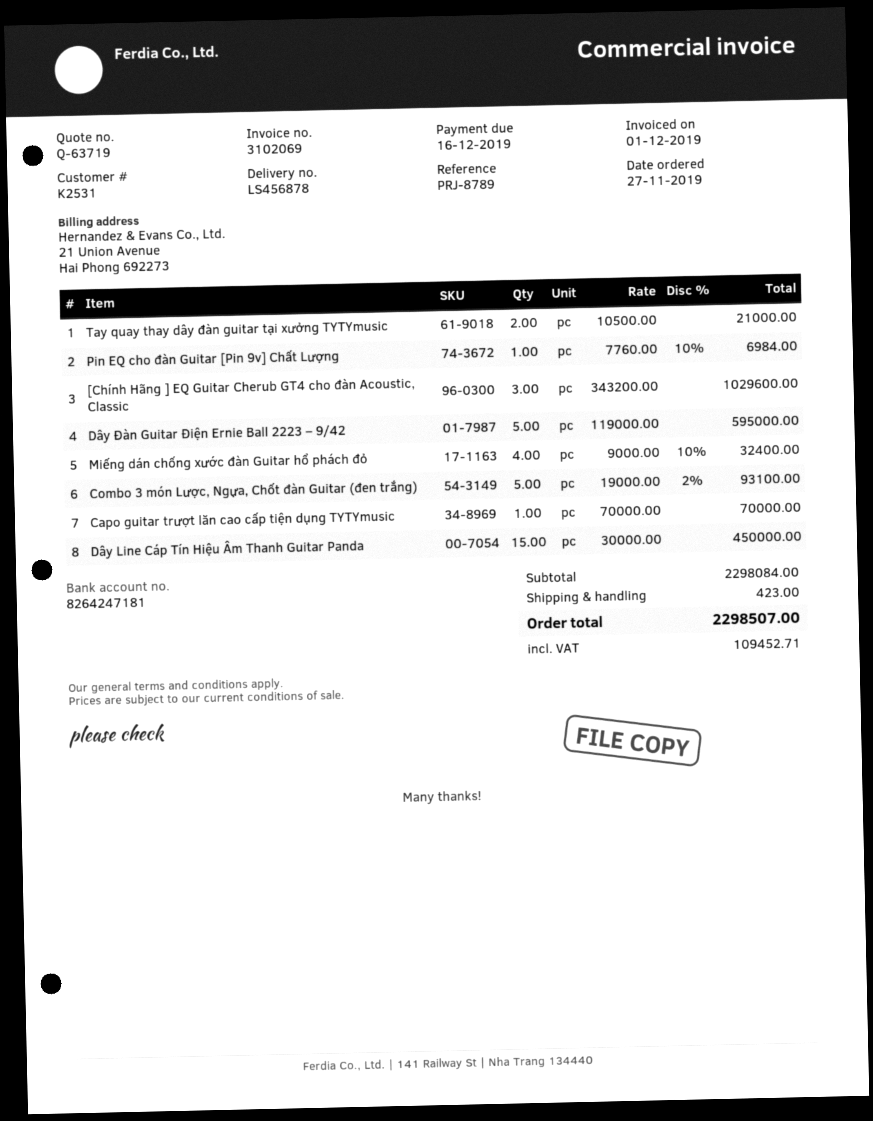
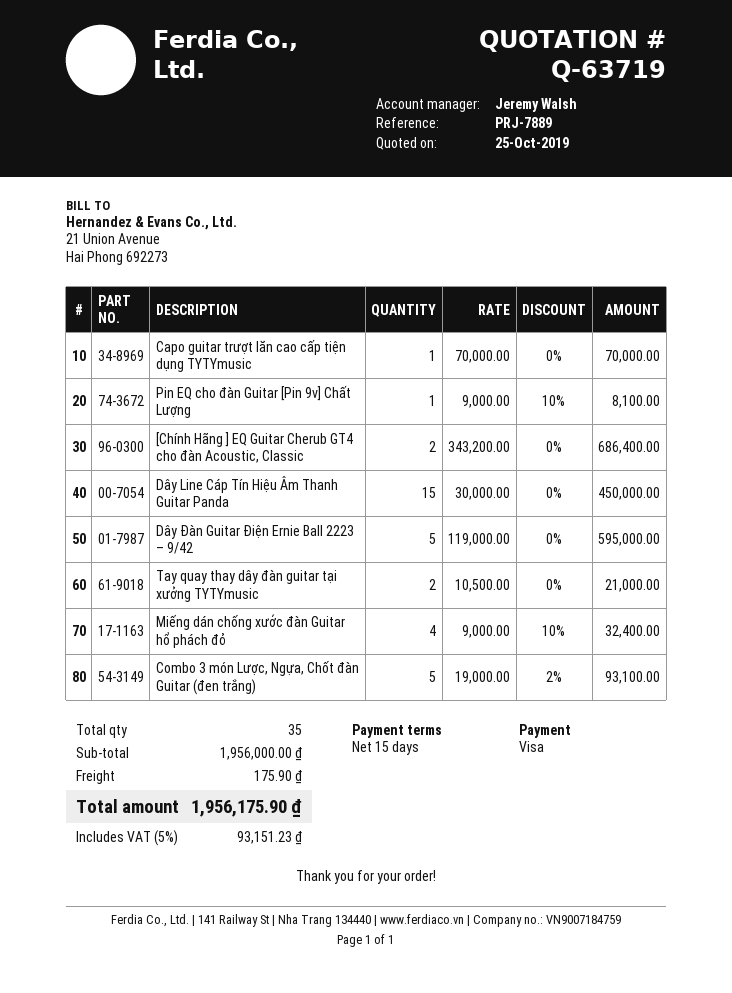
reference: PRJ-8789 -> PRJ-7889
Pin EQ cho đàn Guitar [Pin 9v] Chất Lượng: 1 x 7760.00 - 10% = 6984.00 -> 1 x 9000.00 - 10% = 8100.00
[Chính Hãng ] EQ Guitar Cherub GT4 cho đàn Acoustic, Classic: 3 x 343200.00 = 1029600.00 -> 2 x 343200.00 = 686400.00
subtotal: 2298084.00 -> 1956000.00
shipping: 423.00 -> 175.90
tax: 109452.71 -> 93151.23
total: 2298507.00 -> 1956175.90

